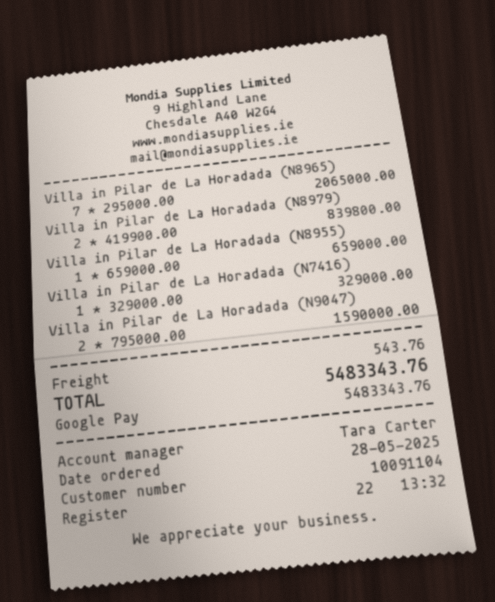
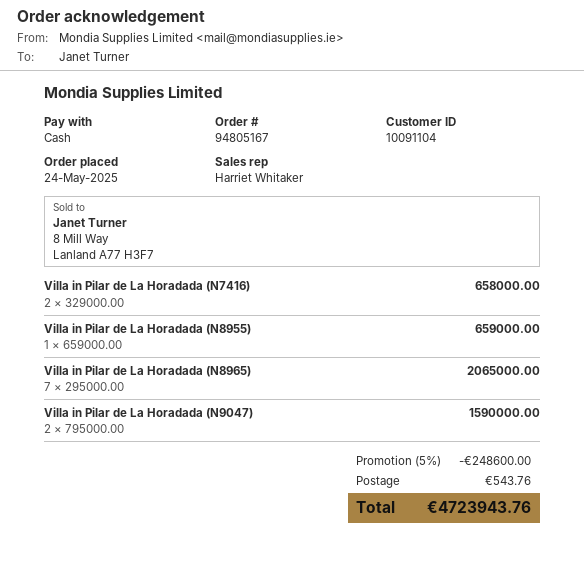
order date: 2025-05-28 -> 2025-05-24
sales rep: Tara Carter -> Harriet Whitaker
payment method: Google Pay -> cash
Villa in Pilar de La Horadada (N8979): 2 x 419900.00 = 839800.00 -> none
Villa in Pilar de La Horadada (N7416): 1 x 329000.00 = 329000.00 -> 2 x 329000.00 = 658000.00
discount: none -> 5% = 248600.00
total: 5483343.76 -> 4723943.76

